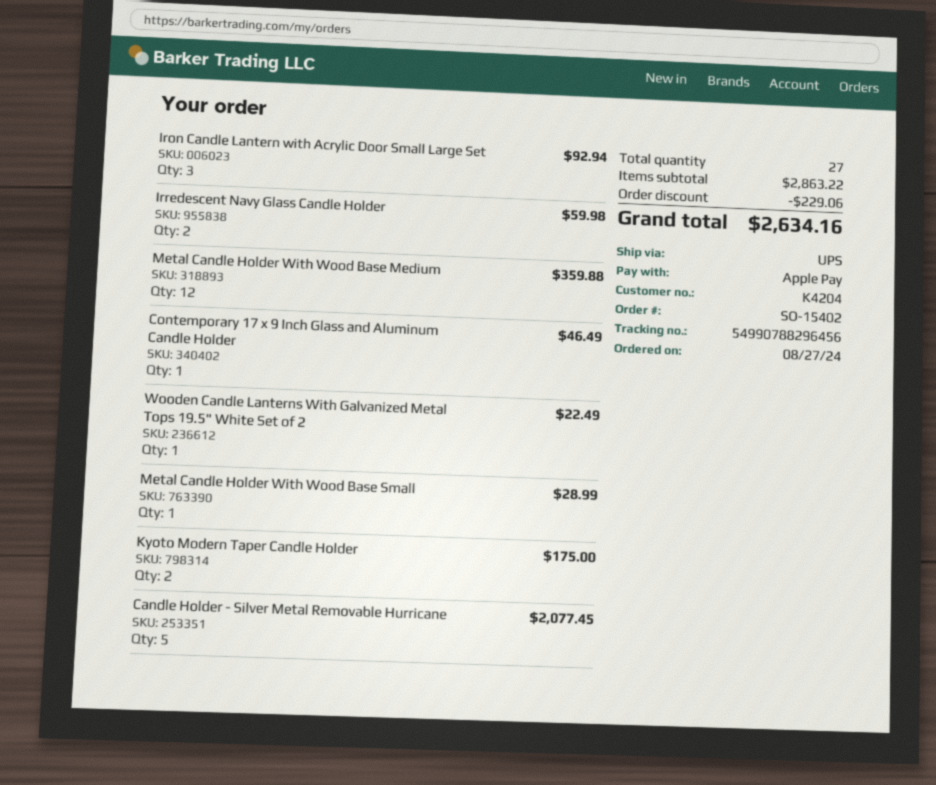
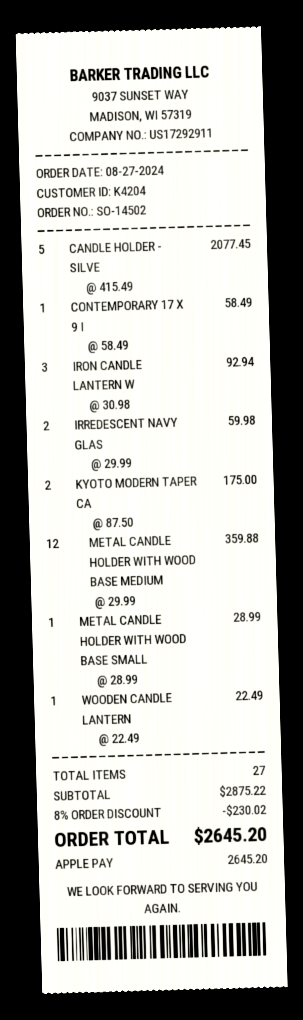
order number: SO-15402 -> SO-14502
Contemporary 17 x 9 Inch Glass and Aluminum Candle Holder: 1 for 46.49 -> 1 for 58.49
subtotal: 2863.22 -> 2875.22
discount: 229.06 -> 230.02
total: 2634.16 -> 2645.20

